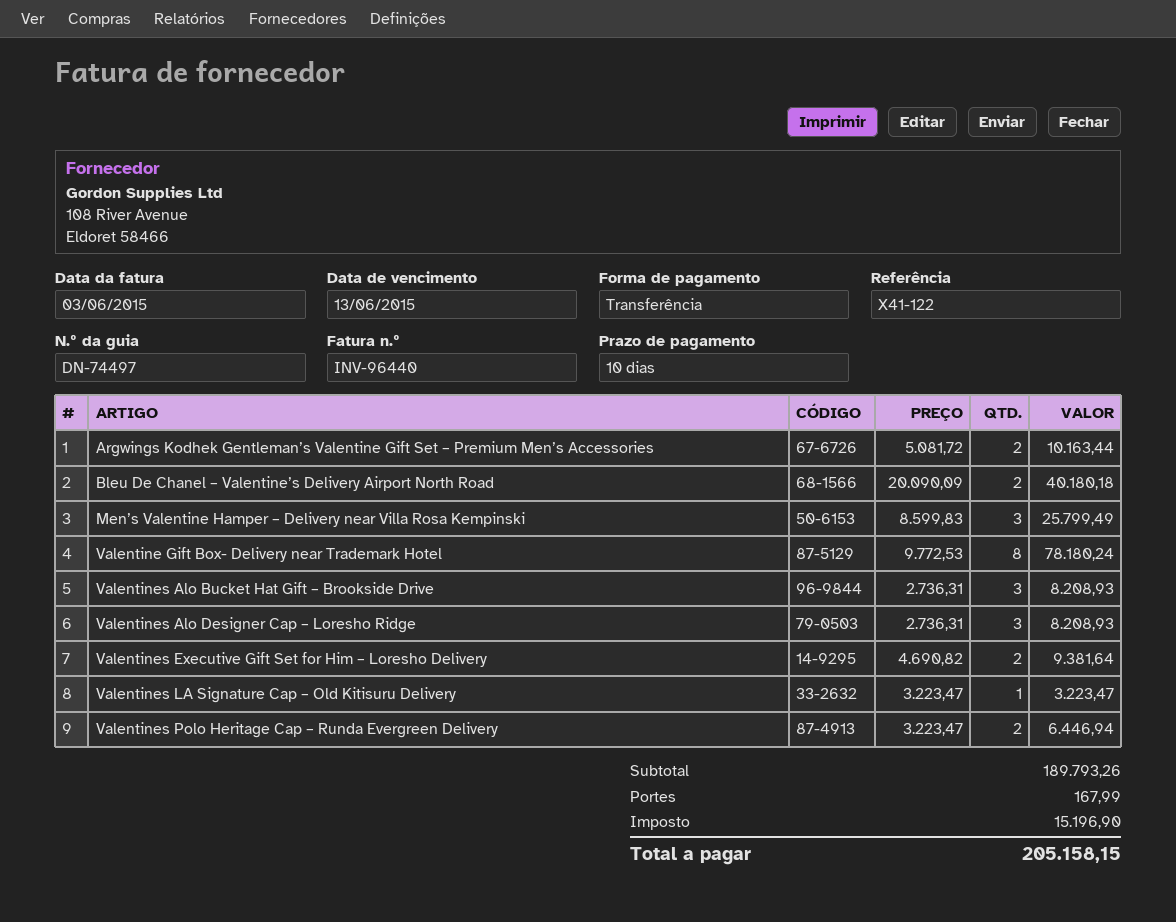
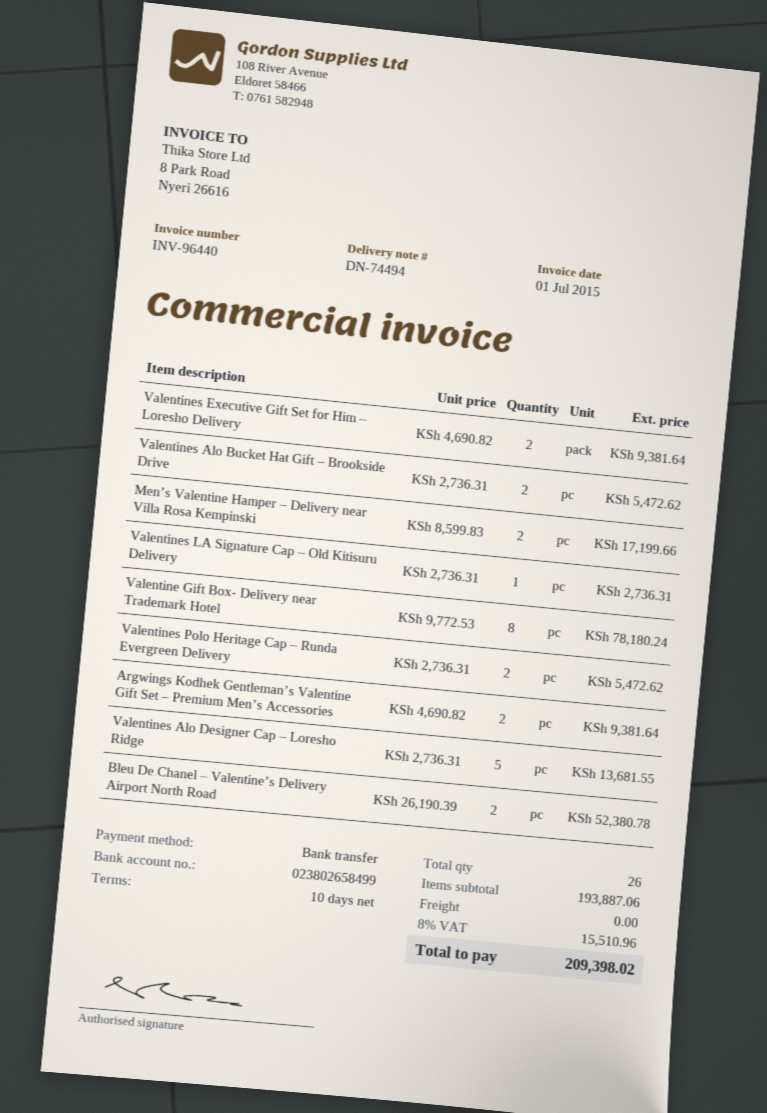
delivery note number: DN-74497 -> DN-74494
invoice date: 2015-06-03 -> 2015-07-01
Argwings Kodhek Gentleman’s Valentine Gift Set – Premium Men’s Accessories: 2 x 5081.72 = 10163.44 -> 2 x 4690.82 = 9381.64
Bleu De Chanel – Valentine’s Delivery Airport North Road: 2 x 20090.09 = 40180.18 -> 2 x 26190.39 = 52380.78
Men’s Valentine Hamper – Delivery near Villa Rosa Kempinski: 3 x 8599.83 = 25799.49 -> 2 x 8599.83 = 17199.66
Valentines Alo Bucket Hat Gift – Brookside Drive: 3 x 2736.31 = 8208.93 -> 2 x 2736.31 = 5472.62
Valentines Alo Designer Cap – Loresho Ridge: 3 x 2736.31 = 8208.93 -> 5 x 2736.31 = 13681.55
Valentines LA Signature Cap – Old Kitisuru Delivery: 1 x 3223.47 = 3223.47 -> 1 x 2736.31 = 2736.31
Valentines Polo Heritage Cap – Runda Evergreen Delivery: 2 x 3223.47 = 6446.94 -> 2 x 2736.31 = 5472.62
subtotal: 189793.26 -> 193887.06
shipping: 167.99 -> 0.00
tax: 15196.90 -> 15510.96
total: 205158.15 -> 209398.02

